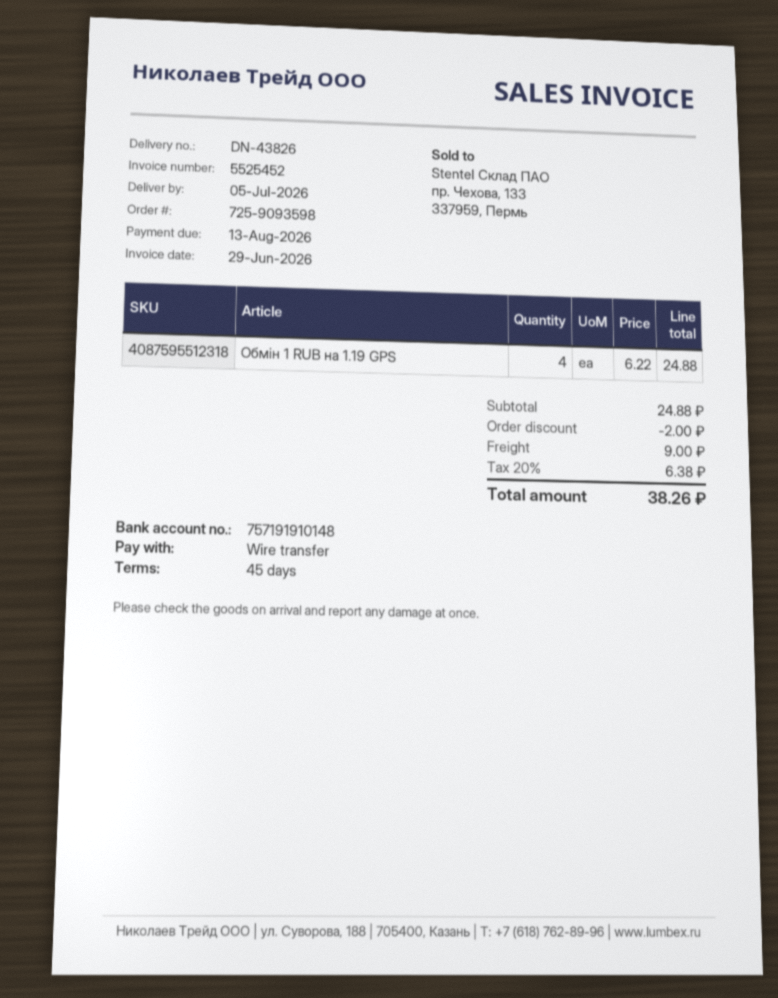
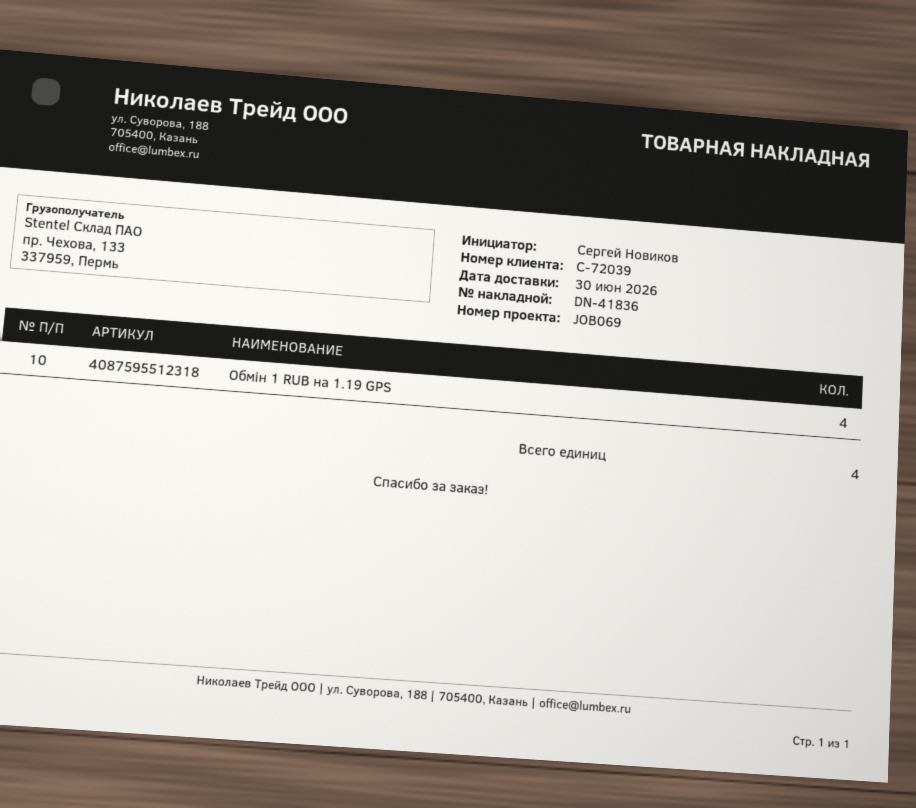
delivery note number: DN-43826 -> DN-41836
delivery date: 2026-07-05 -> 2026-06-30

